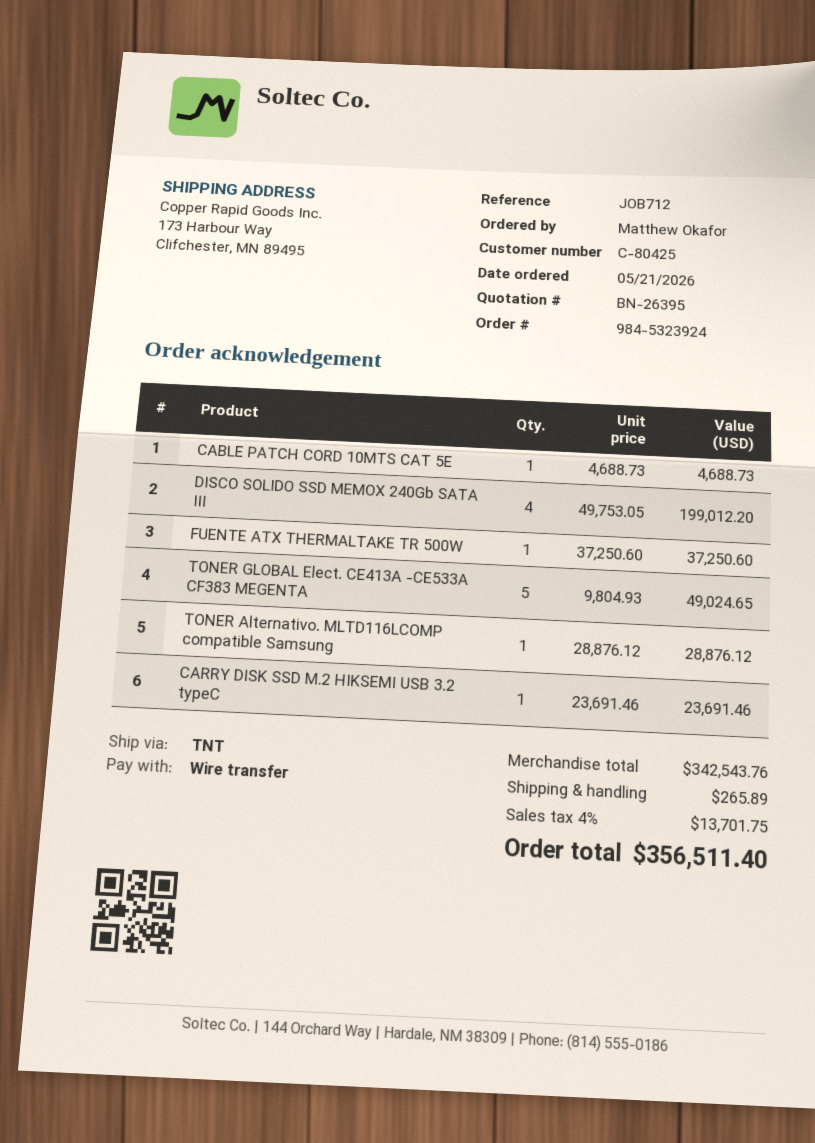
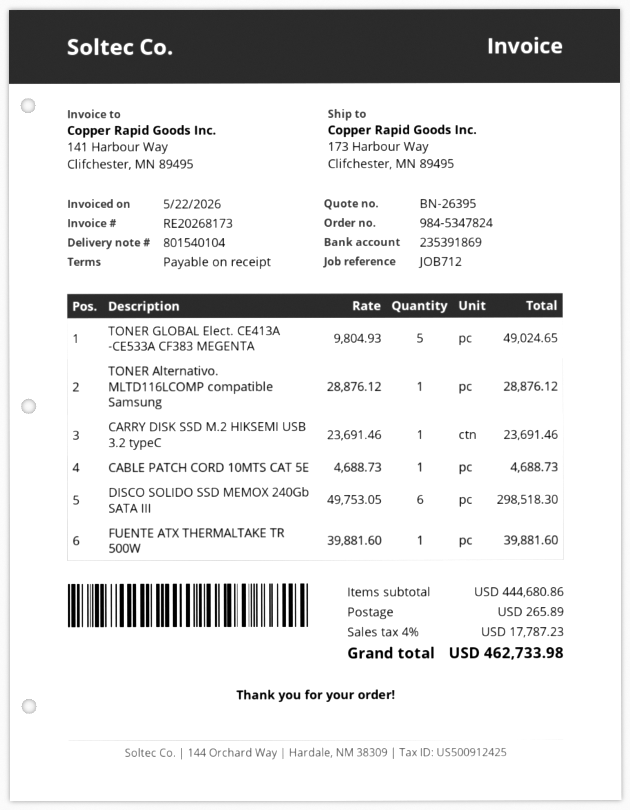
order number: 984-5323924 -> 984-5347824
DISCO SOLIDO SSD MEMOX 240Gb SATA III: 4 x 49753.05 = 199012.20 -> 6 x 49753.05 = 298518.30
FUENTE ATX THERMALTAKE TR 500W: 1 x 37250.60 = 37250.60 -> 1 x 39881.60 = 39881.60
subtotal: 342543.76 -> 444680.86
tax: 4% = 13701.75 -> 4% = 17787.23
total: 356511.40 -> 462733.98

